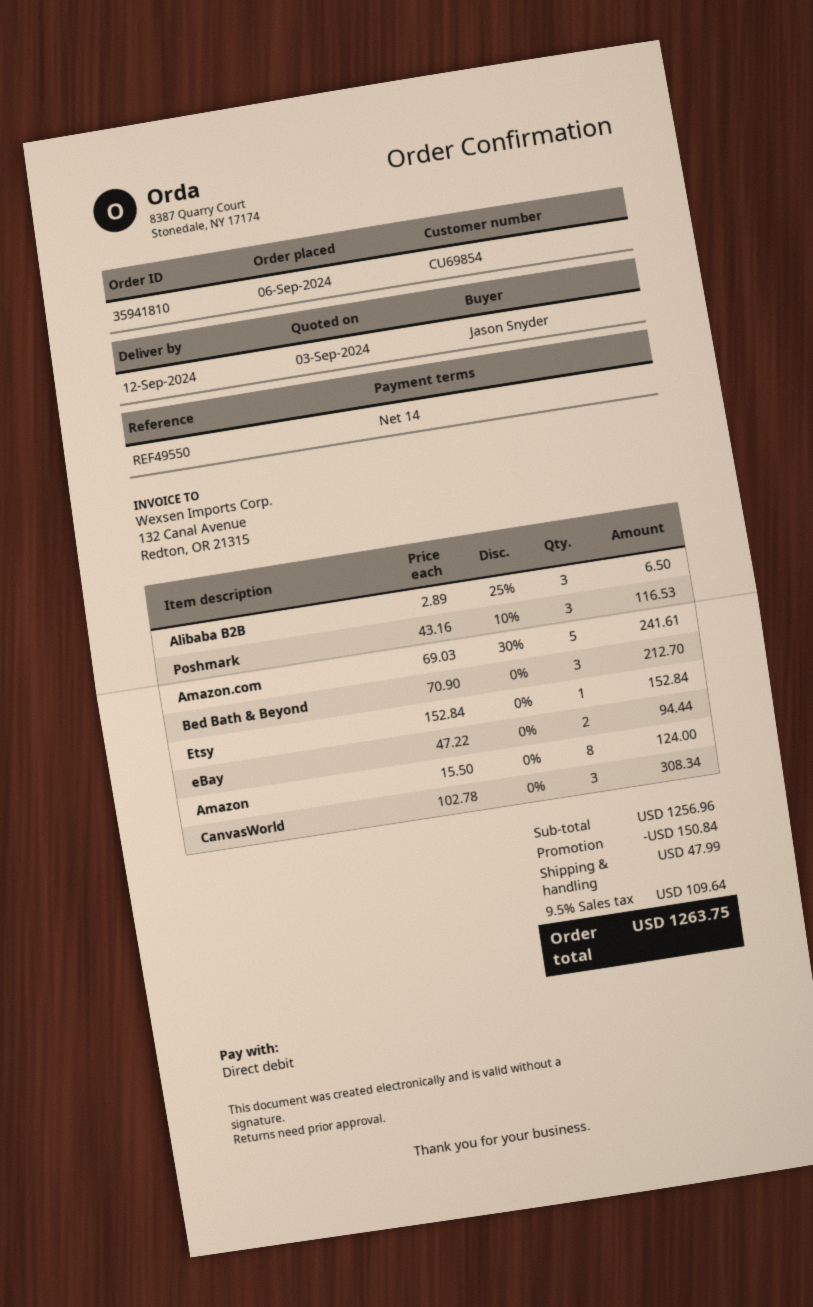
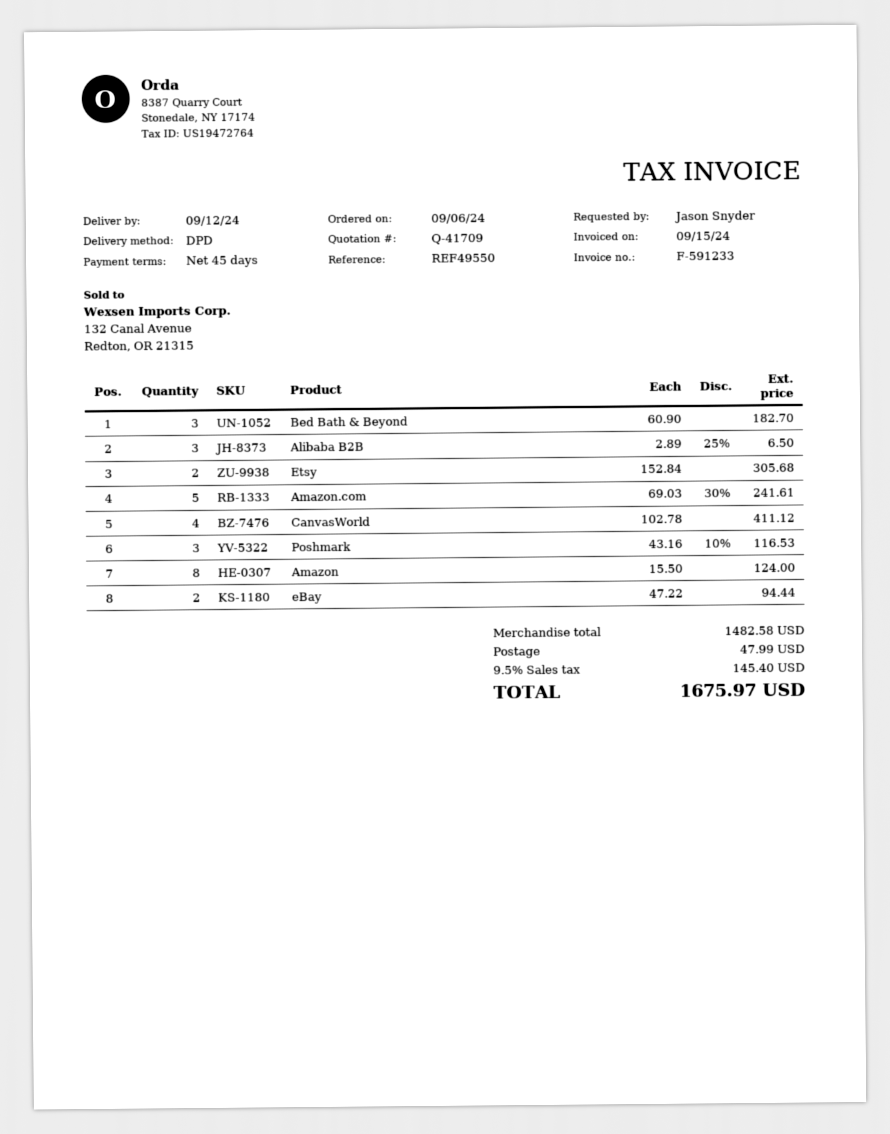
payment terms: 14 days -> 45 days
Bed Bath & Beyond: 3 x 70.90 = 212.70 -> 3 x 60.90 = 182.70
Etsy: 1 x 152.84 = 152.84 -> 2 x 152.84 = 305.68
CanvasWorld: 3 x 102.78 = 308.34 -> 4 x 102.78 = 411.12
subtotal: 1256.96 -> 1482.58
discount: 150.84 -> none
tax: 9.5% = 109.64 -> 9.5% = 145.40
total: 1263.75 -> 1675.97

